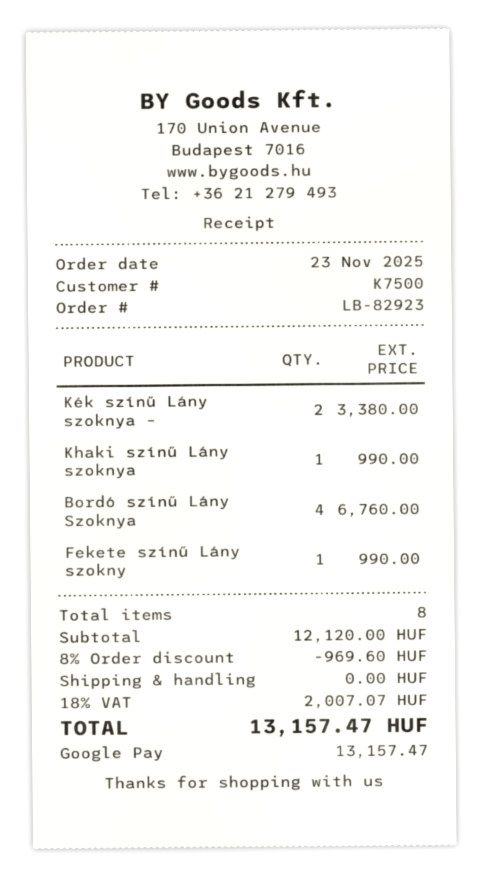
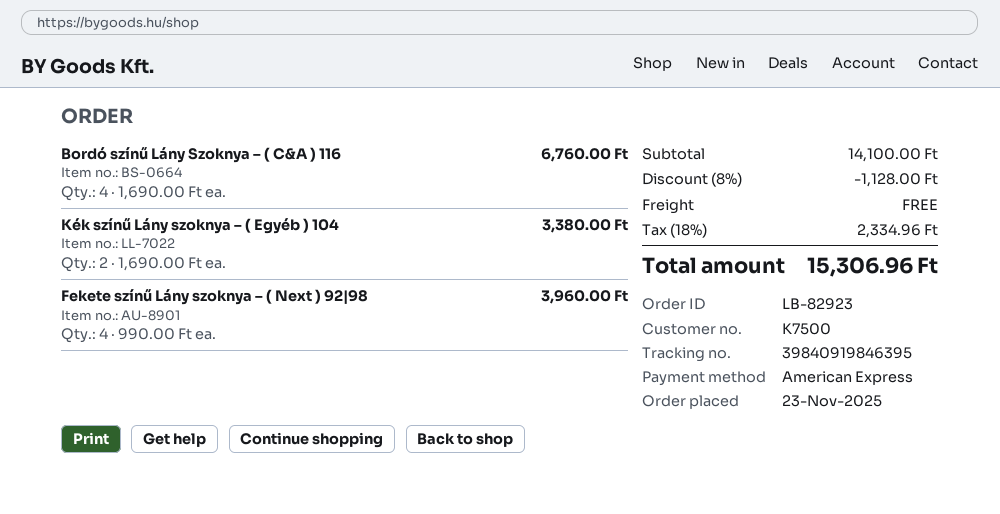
payment method: Google Pay -> American Express
Khaki színű Lány szoknya: 1 for 990.00 -> none
Fekete színű Lány szokny: 1 for 990.00 -> 4 for 3960.00
subtotal: 12120.00 -> 14100.00
discount: 8% = 969.60 -> 8% = 1128.00
tax: 18% = 2007.07 -> 18% = 2334.96
total: 13157.47 -> 15306.96

